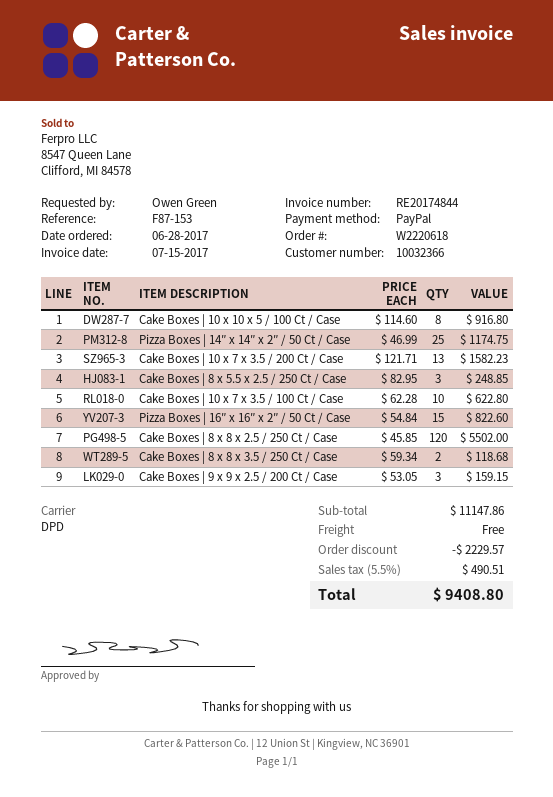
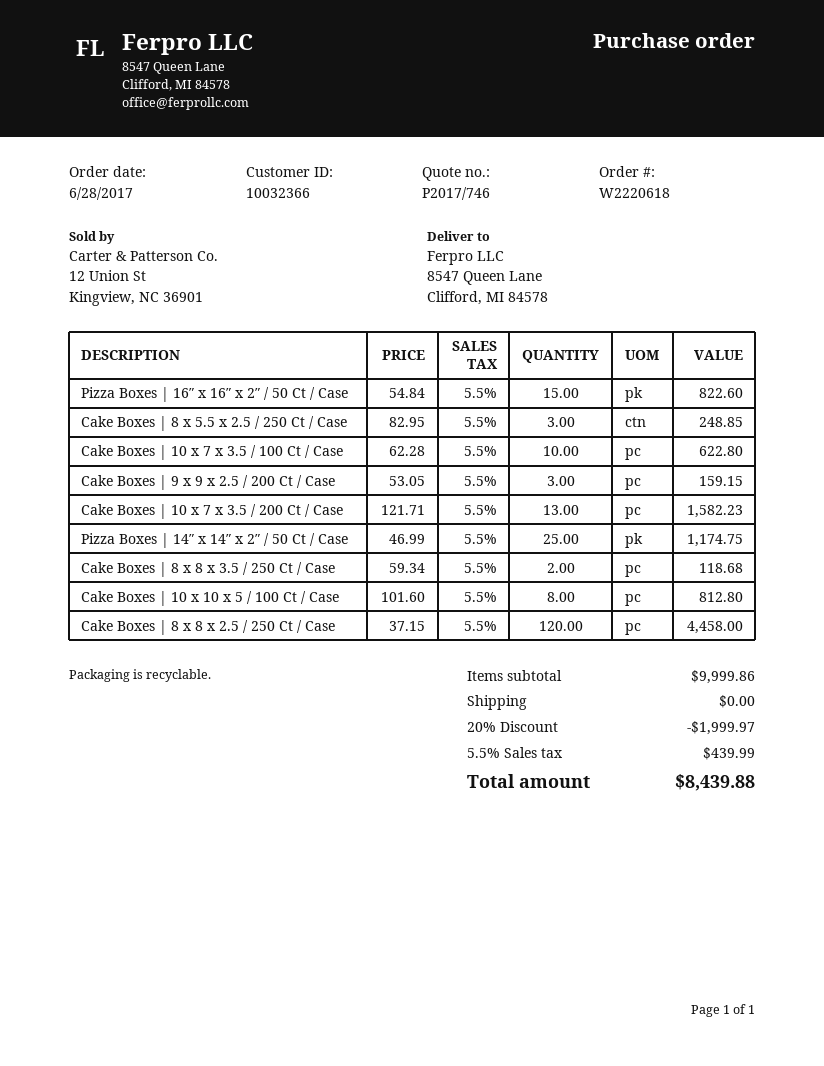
Cake Boxes | 10 x 10 x 5 / 100 Ct / Case: 8 x 114.60 = 916.80 -> 8 x 101.60 = 812.80
Cake Boxes | 8 x 8 x 2.5 / 250 Ct / Case: 120 x 45.85 = 5502.00 -> 120 x 37.15 = 4458.00
subtotal: 11147.86 -> 9999.86
discount: 2229.57 -> 1999.97
tax: 5.5% = 490.51 -> 5.5% = 439.99
total: 9408.80 -> 8439.88

